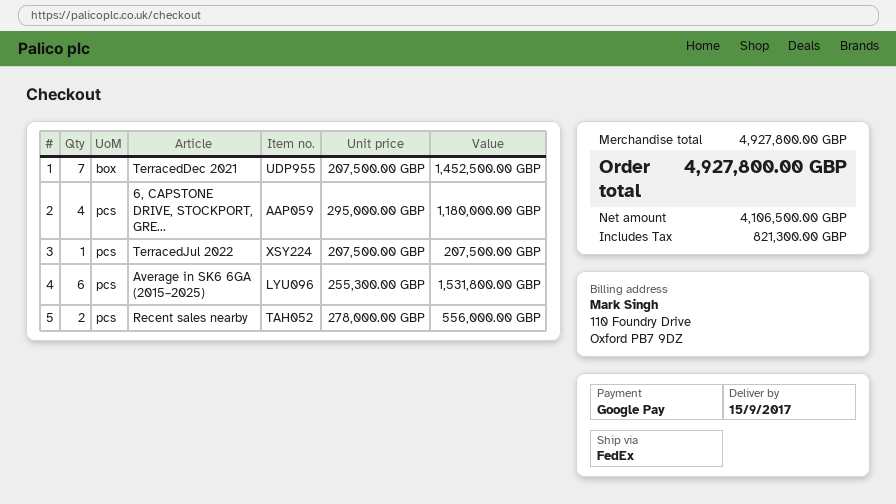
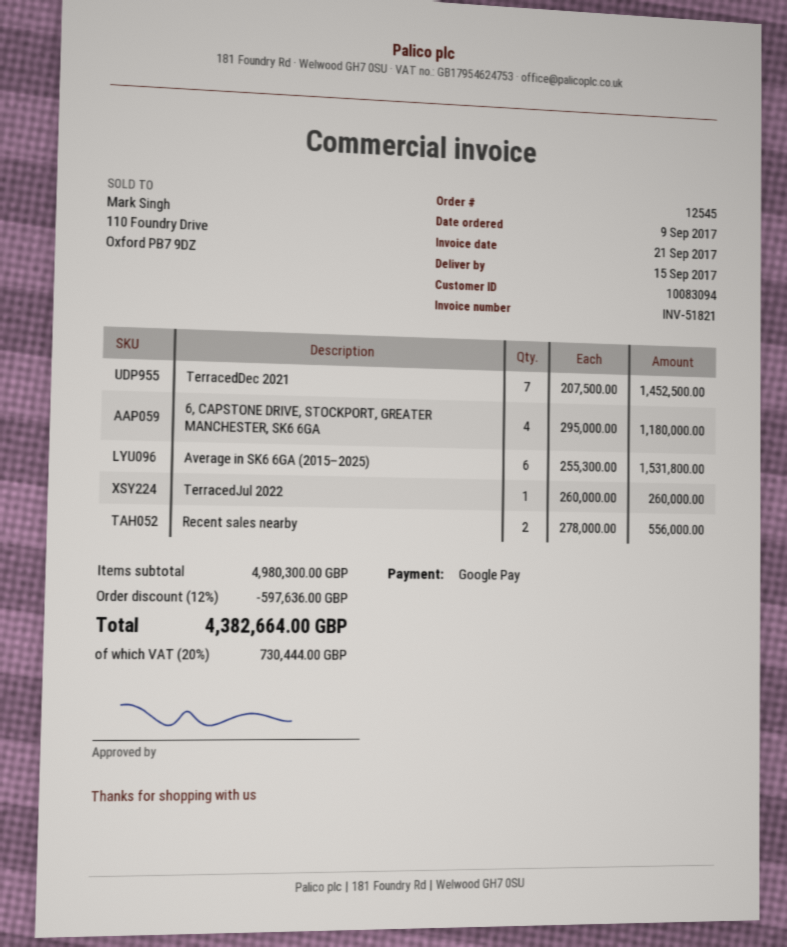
TerracedJul 2022: 1 x 207500.00 = 207500.00 -> 1 x 260000.00 = 260000.00
subtotal: 4927800.00 -> 4980300.00
discount: none -> 12% = 597636.00
tax: 821300.00 -> 730444.00
total: 4927800.00 -> 4382664.00

